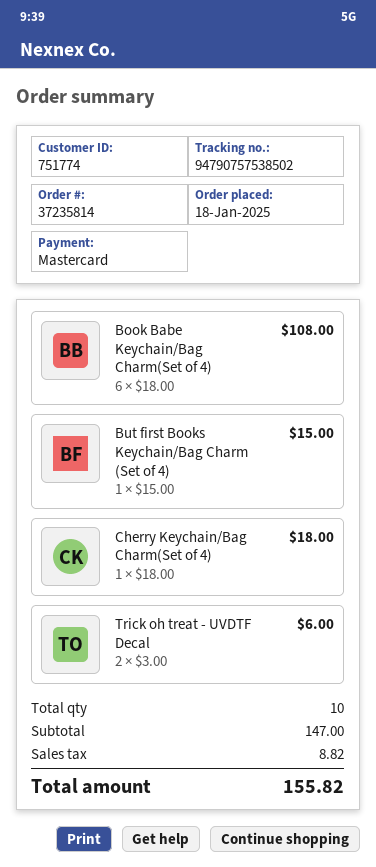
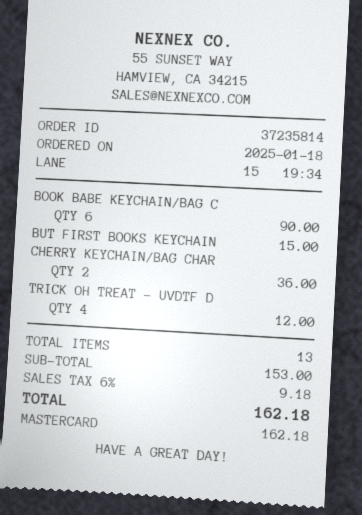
Book Babe Keychain/Bag Charm(Set of 4): 6 for 108.00 -> 6 for 90.00
Cherry Keychain/Bag Charm(Set of 4): 1 for 18.00 -> 2 for 36.00
Trick oh treat - UVDTF Decal: 2 for 6.00 -> 4 for 12.00
total quantity: 10 -> 13
subtotal: 147.00 -> 153.00
tax: 8.82 -> 9.18
total: 155.82 -> 162.18

